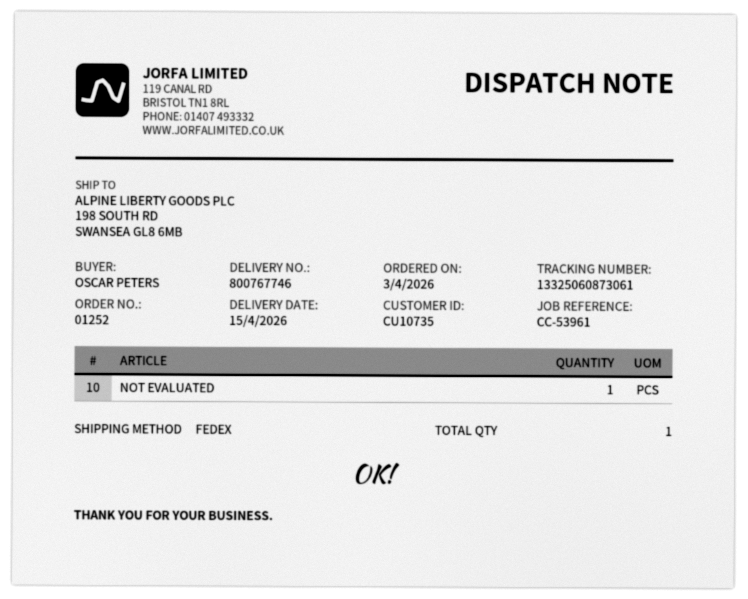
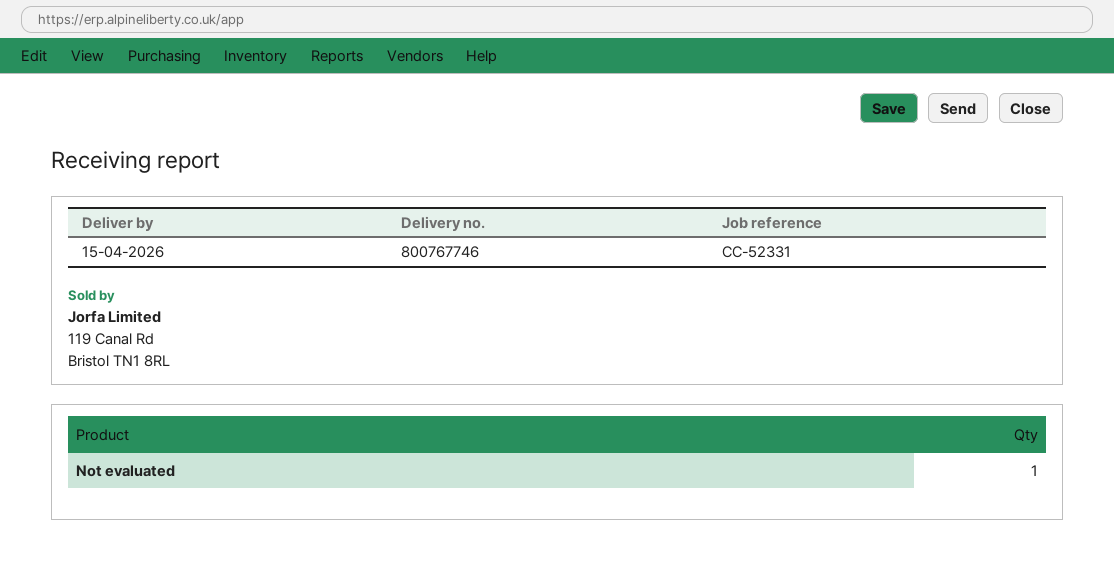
reference: CC-53961 -> CC-52331

